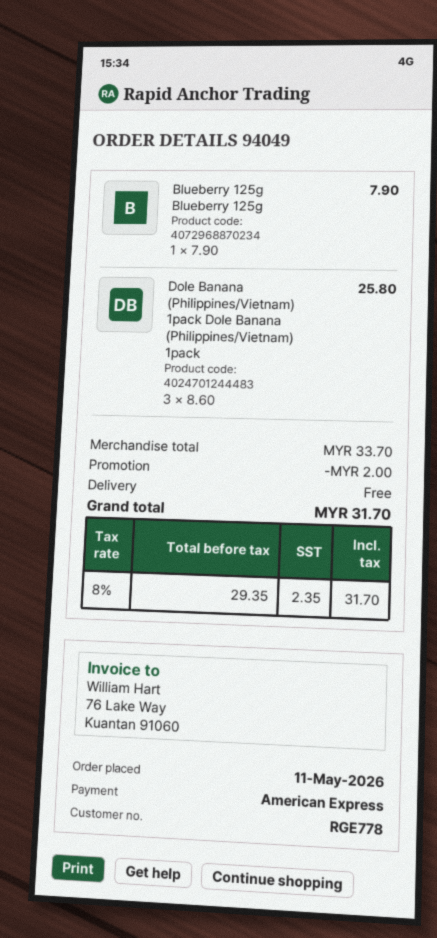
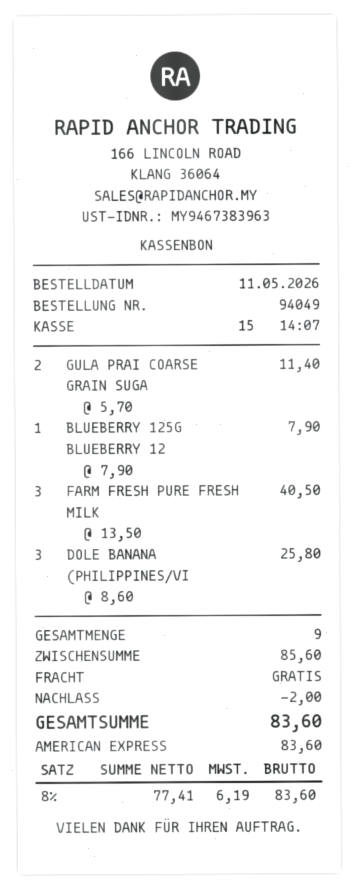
GULA PRAI COARSE GRAIN SUGA: none -> 2 x 5.70 = 11.40
FARM FRESH PURE FRESH MILK: none -> 3 x 13.50 = 40.50
subtotal: 33.70 -> 85.60
net: 29.35 -> 77.41
tax: 8% = 2.35 -> 8% = 6.19
total: 31.70 -> 83.60

